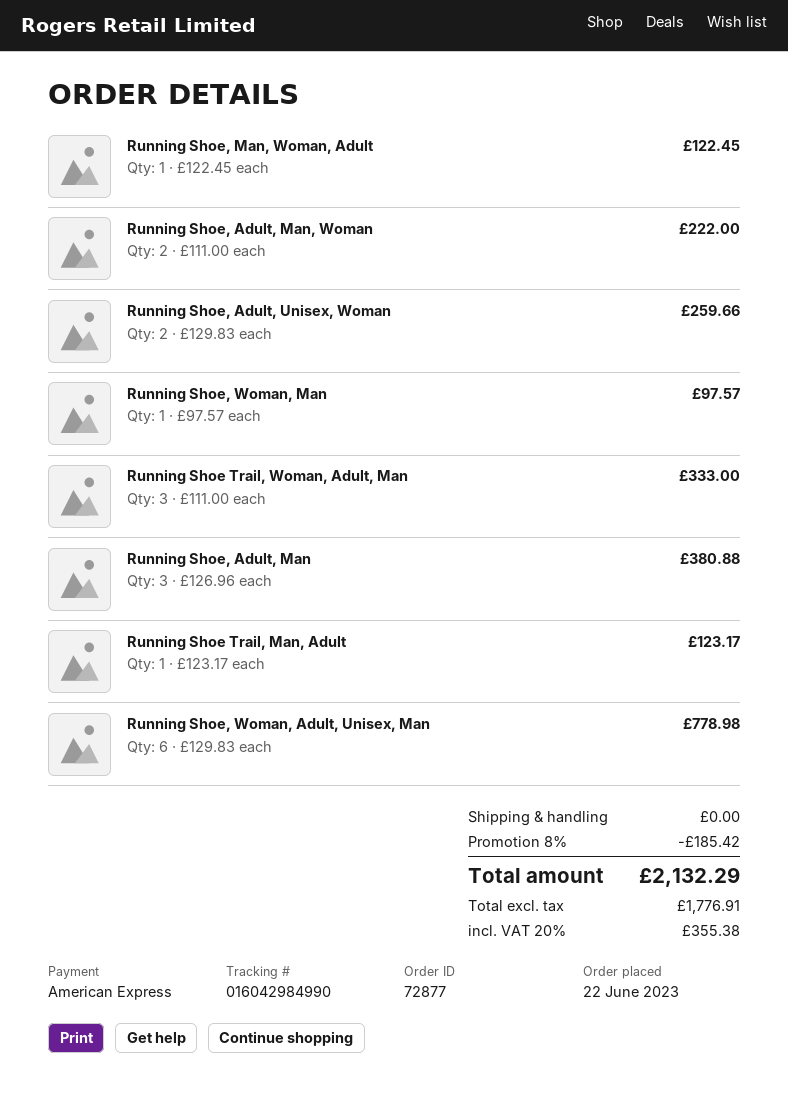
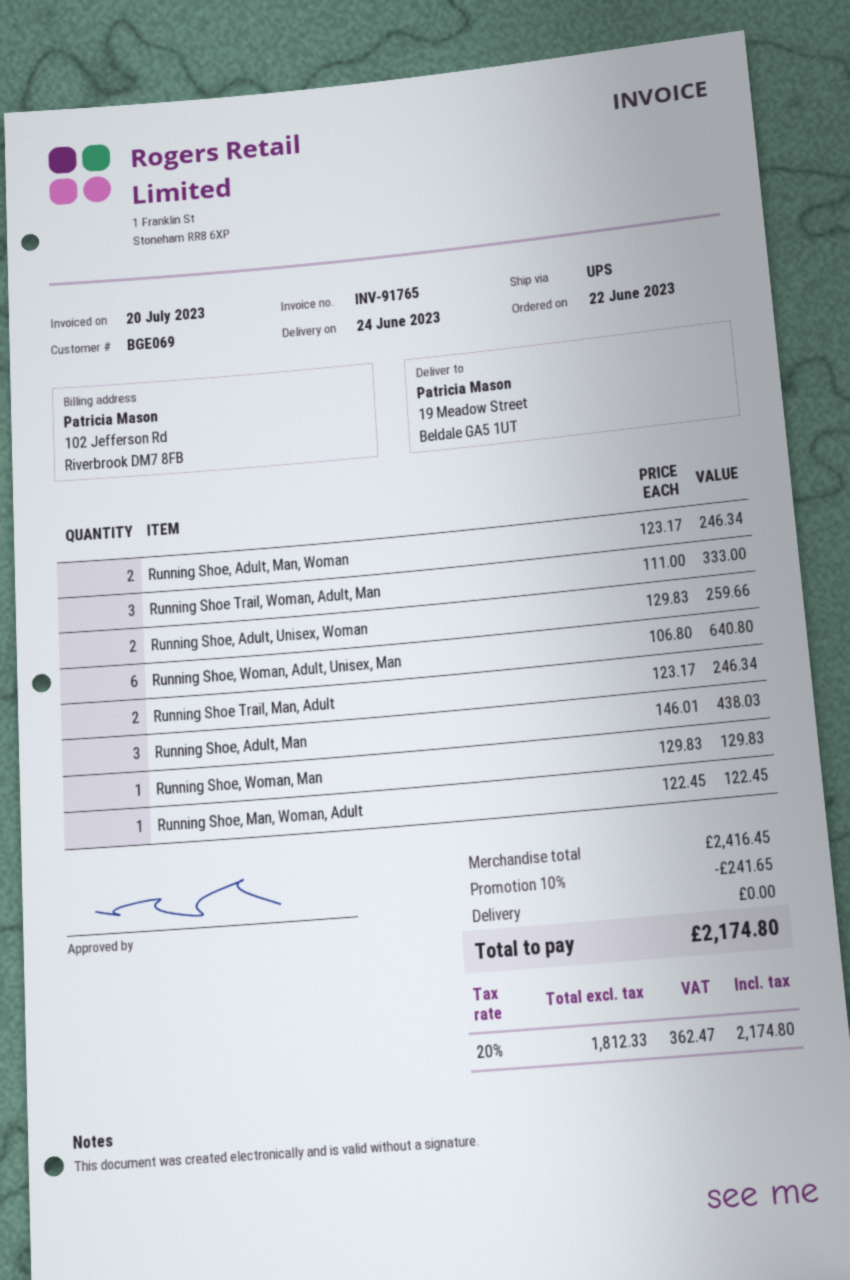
Running Shoe, Adult, Man, Woman: 2 x 111.00 = 222.00 -> 2 x 123.17 = 246.34
Running Shoe, Woman, Man: 1 x 97.57 = 97.57 -> 1 x 129.83 = 129.83
Running Shoe, Adult, Man: 3 x 126.96 = 380.88 -> 3 x 146.01 = 438.03
Running Shoe Trail, Man, Adult: 1 x 123.17 = 123.17 -> 2 x 123.17 = 246.34
Running Shoe, Woman, Adult, Unisex, Man: 6 x 129.83 = 778.98 -> 6 x 106.80 = 640.80
discount: 8% = 185.42 -> 10% = 241.65
net: 1776.91 -> 1812.33
tax: 20% = 355.38 -> 20% = 362.47
total: 2132.29 -> 2174.80

